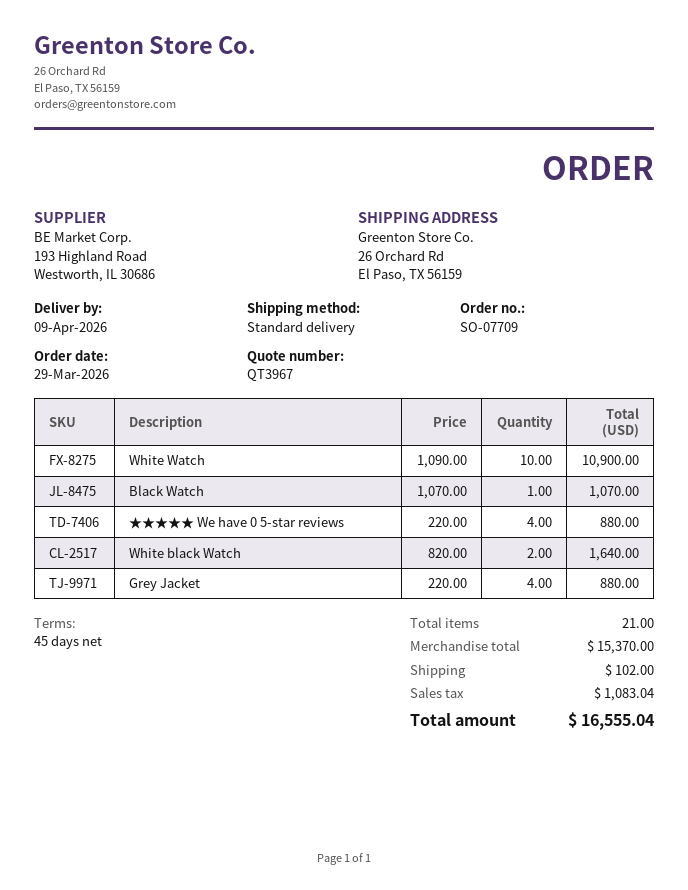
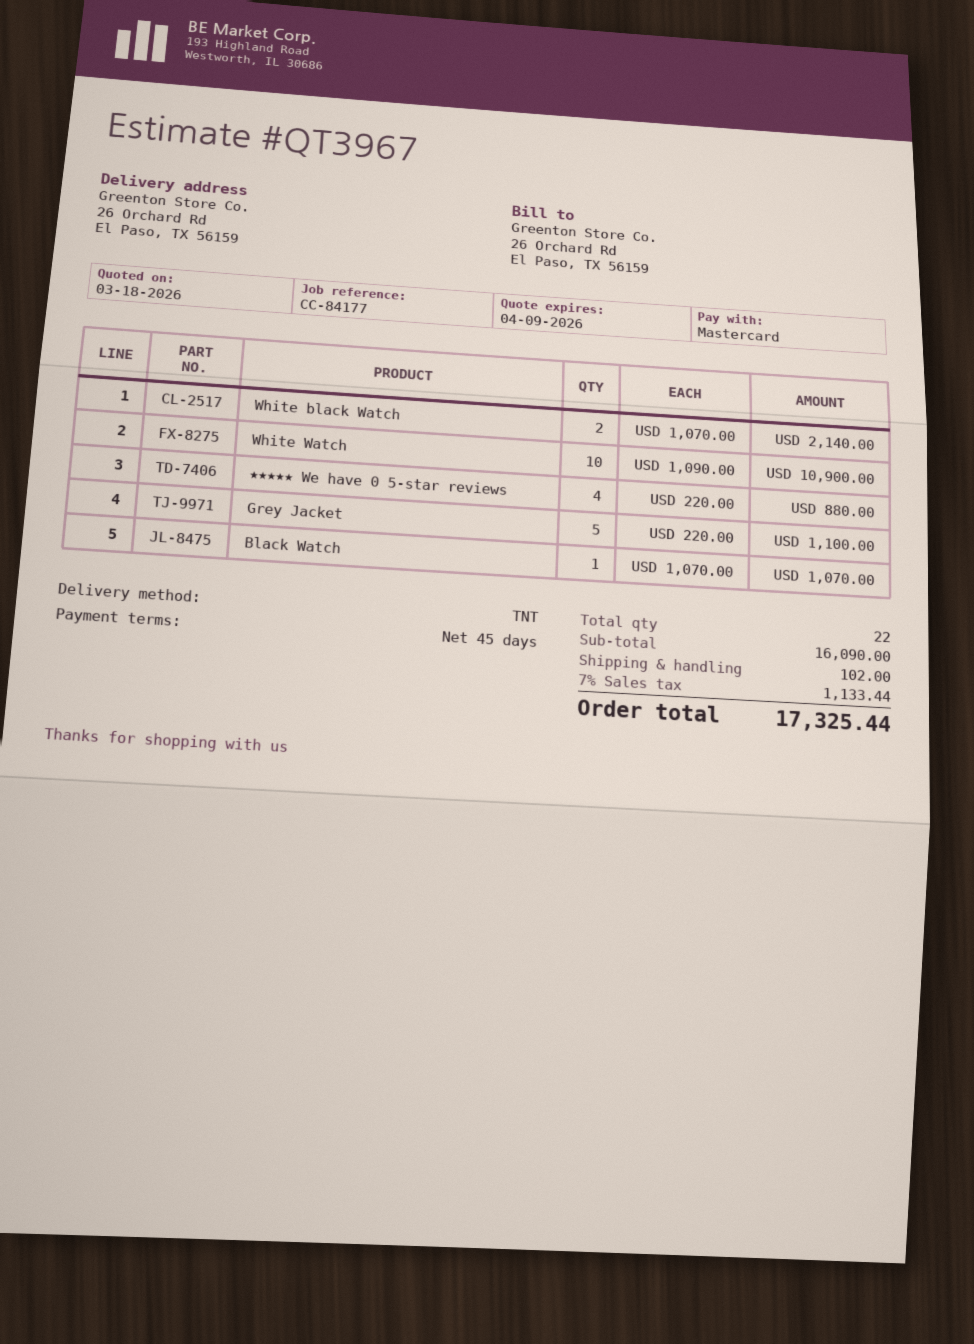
shipping method: standard -> TNT
White black Watch: 2 x 820.00 = 1640.00 -> 2 x 1070.00 = 2140.00
Grey Jacket: 4 x 220.00 = 880.00 -> 5 x 220.00 = 1100.00
total quantity: 21 -> 22
subtotal: 15370.00 -> 16090.00
tax: 1083.04 -> 1133.44
total: 16555.04 -> 17325.44

